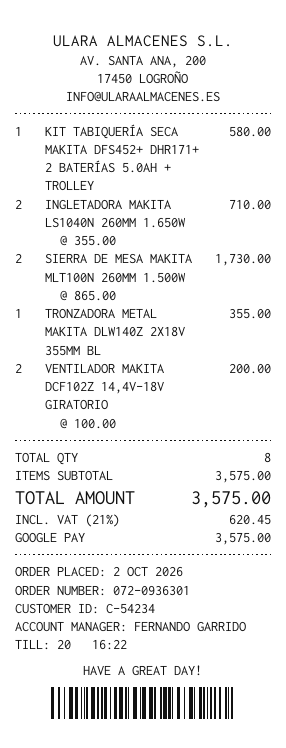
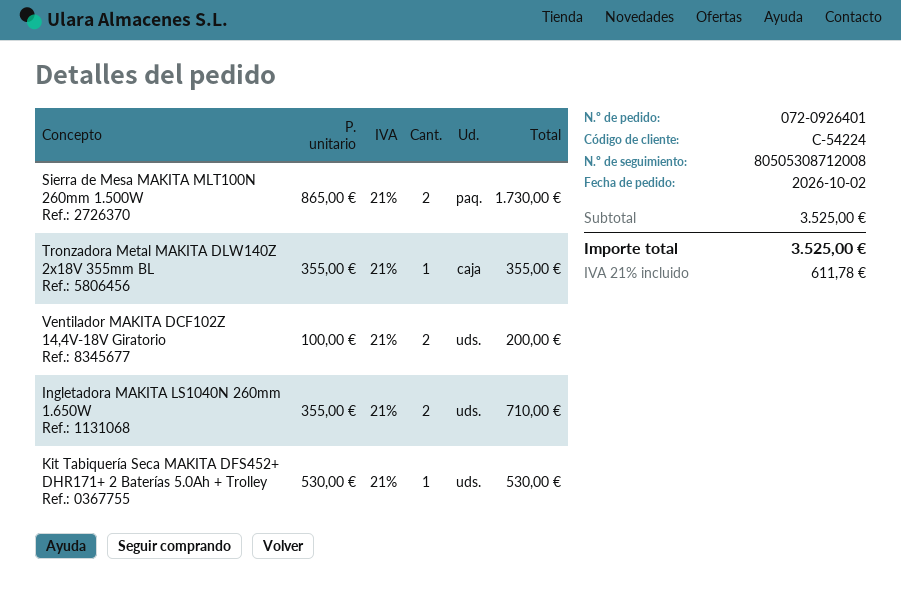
order number: 072-0936301 -> 072-0926401
customer number: C-54234 -> C-54224
KIT TABIQUERÍA SECA MAKITA DFS452+ DHR171+ 2 BATERÍAS 5.0AH + TROLLEY: 1 x 580.00 = 580.00 -> 1 x 530.00 = 530.00
subtotal: 3575.00 -> 3525.00
tax: 21% = 620.45 -> 21% = 611.78
total: 3575.00 -> 3525.00

